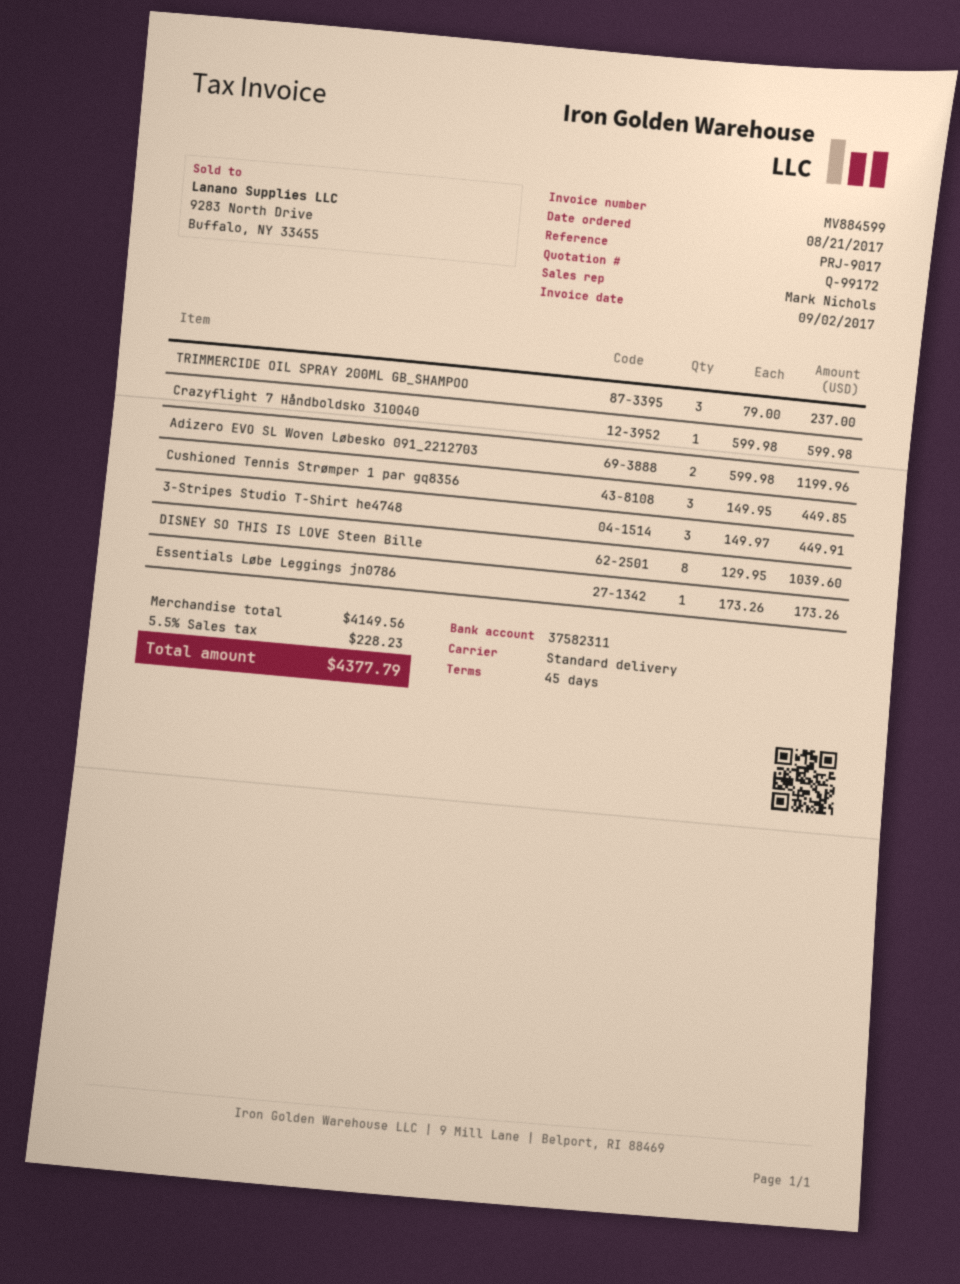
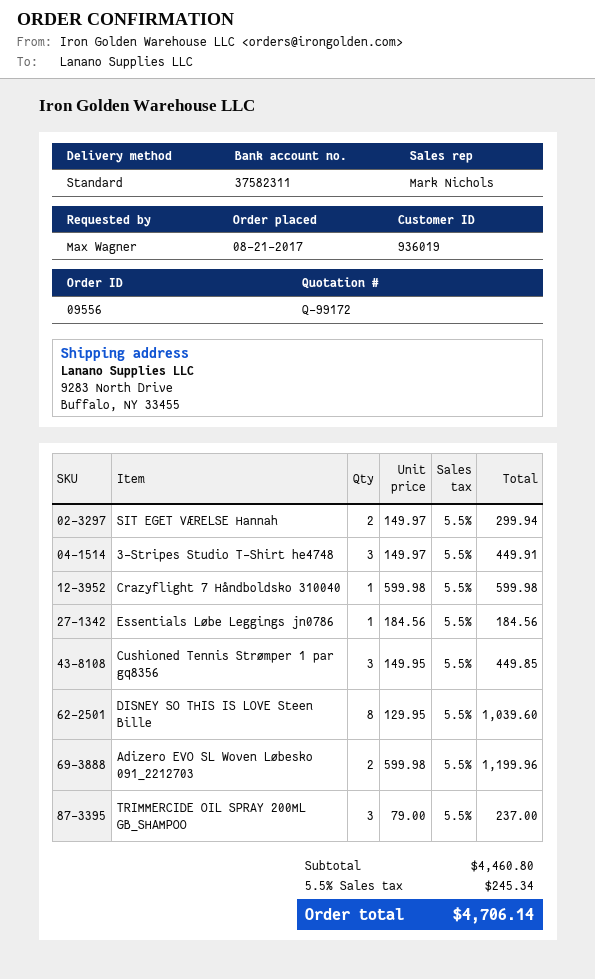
Essentials Løbe Leggings jn0786: 1 x 173.26 = 173.26 -> 1 x 184.56 = 184.56
SIT EGET VÆRELSE Hannah: none -> 2 x 149.97 = 299.94
subtotal: 4149.56 -> 4460.80
tax: 5.5% = 228.23 -> 5.5% = 245.34
total: 4377.79 -> 4706.14

